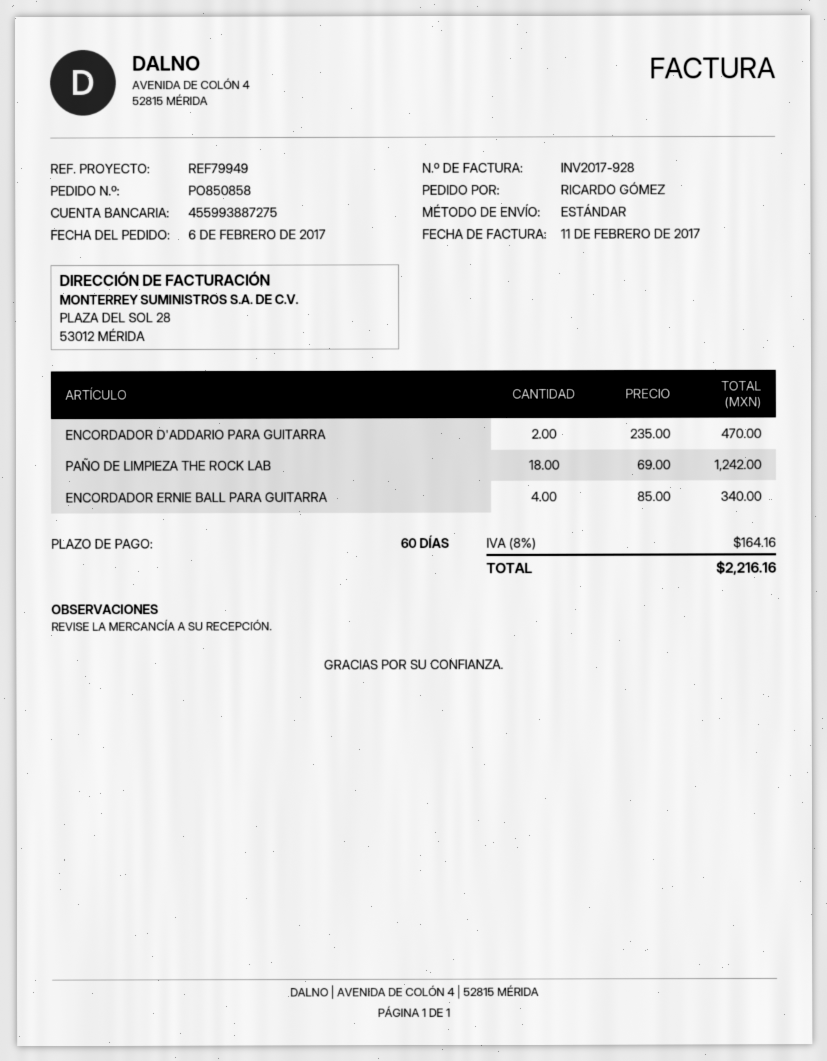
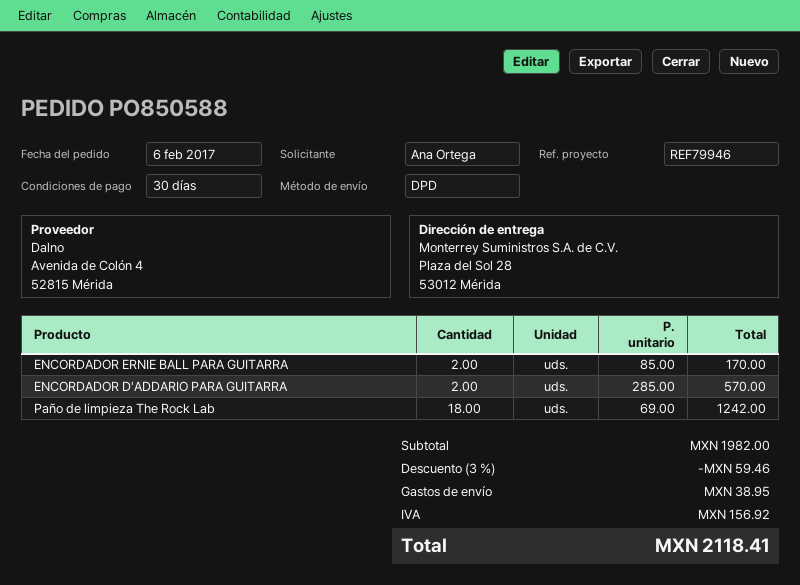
order number: PO850858 -> PO850588
payment terms: 60 days -> 30 days
reference: REF79949 -> REF79946
ordered by: RICARDO GÓMEZ -> Ana Ortega
shipping method: standard -> DPD
ENCORDADOR D'ADDARIO PARA GUITARRA: 2 x 235.00 = 470.00 -> 2 x 285.00 = 570.00
ENCORDADOR ERNIE BALL PARA GUITARRA: 4 x 85.00 = 340.00 -> 2 x 85.00 = 170.00
discount: none -> 3% = 59.46
shipping: none -> 38.95
tax: 164.16 -> 156.92
total: 2216.16 -> 2118.41

